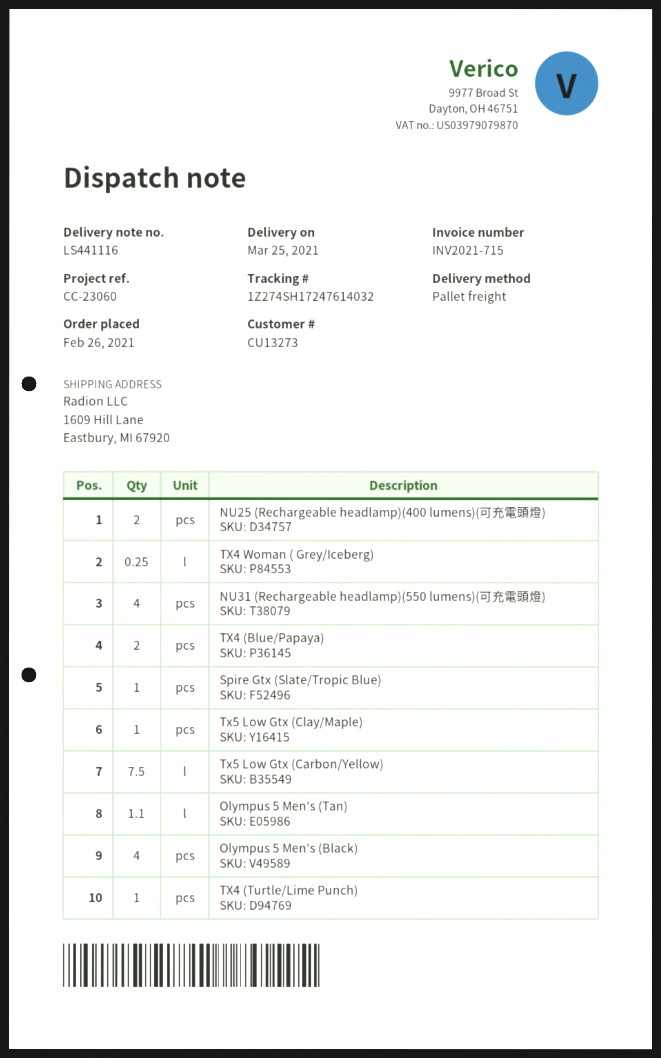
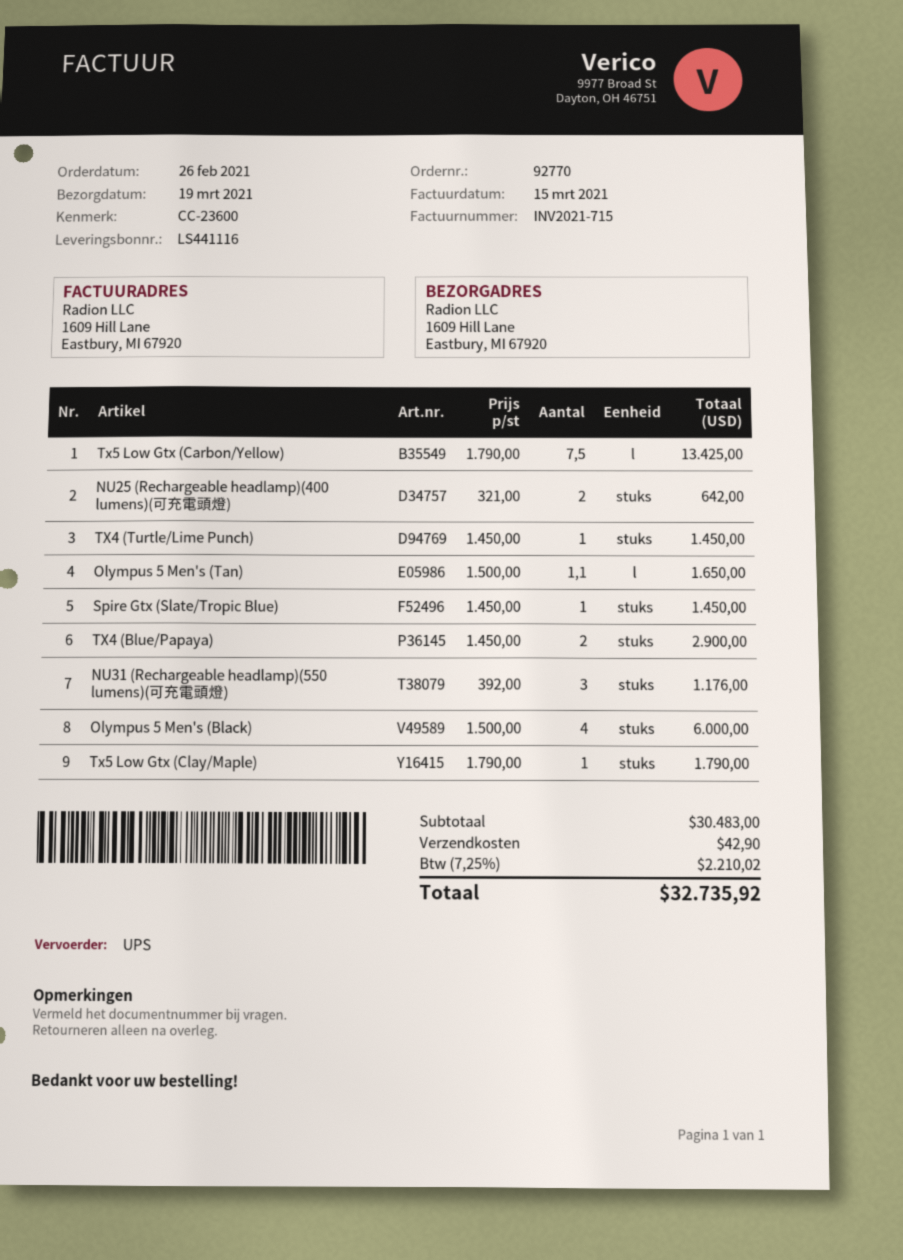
delivery date: 2021-03-25 -> 2021-03-19
reference: CC-23060 -> CC-23600
shipping method: pallet freight -> UPS
TX4 Woman ( Grey/Iceberg): 0.25 -> none
NU31 (Rechargeable headlamp)(550 lumens)(可充電頭燈): 4 -> 3

